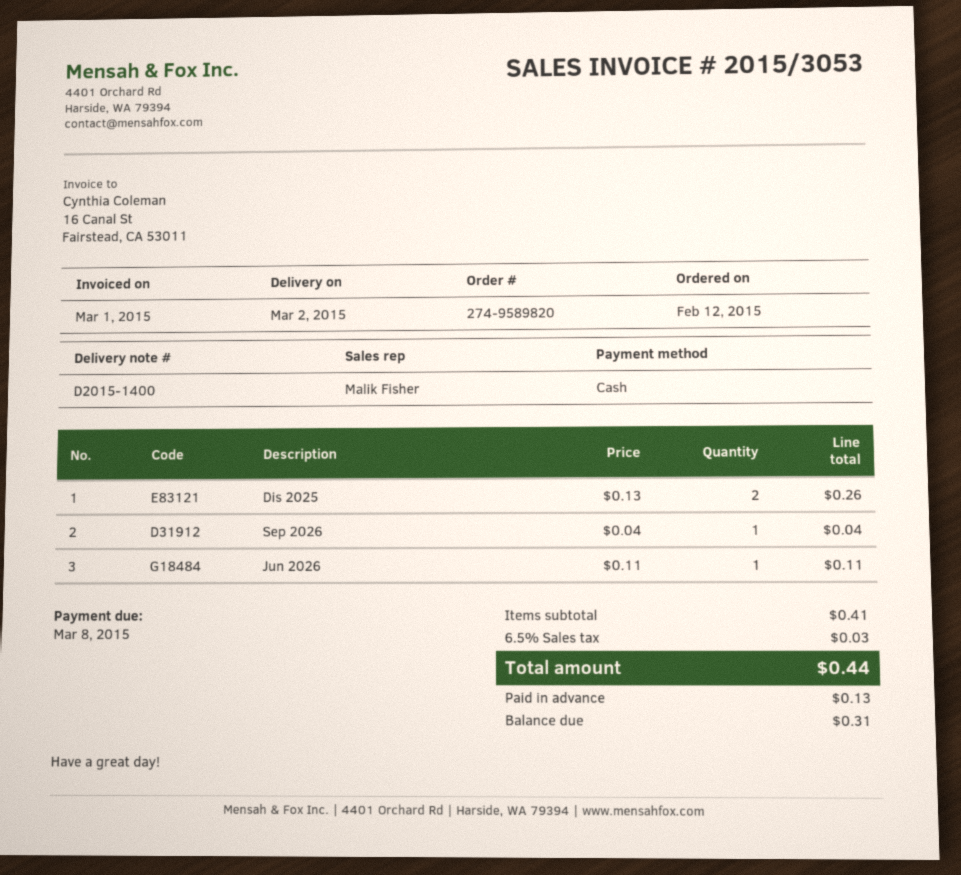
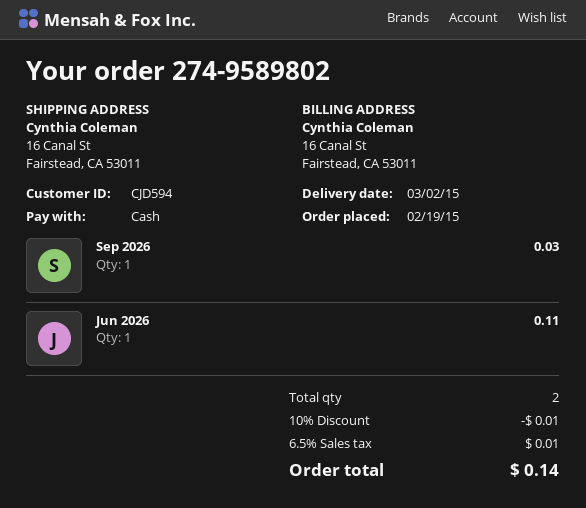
order number: 274-9589820 -> 274-9589802
order date: 2015-02-12 -> 2015-02-19
Dis 2025: 2 for 0.26 -> none
Sep 2026: 1 for 0.04 -> 1 for 0.03
discount: none -> 10% = 0.01
tax: 6.5% = 0.03 -> 6.5% = 0.01
total: 0.44 -> 0.14

